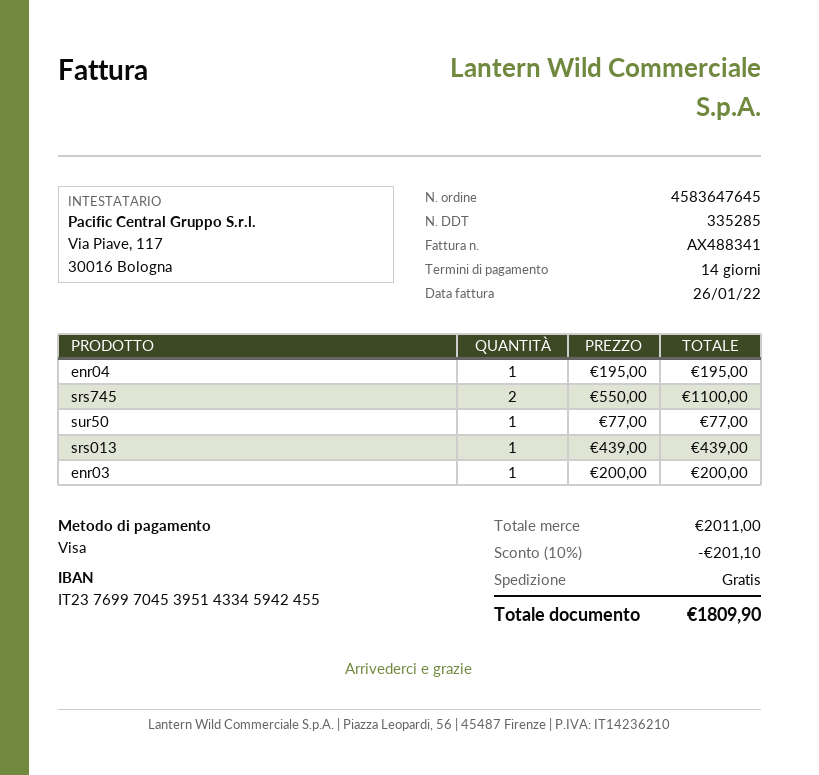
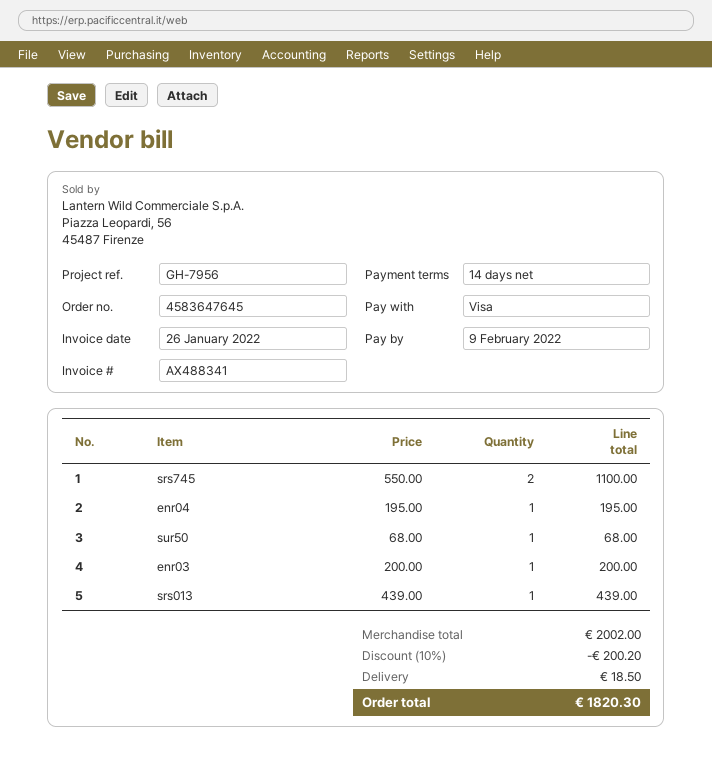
sur50: 1 x 77.00 = 77.00 -> 1 x 68.00 = 68.00
subtotal: 2011.00 -> 2002.00
discount: 10% = 201.10 -> 10% = 200.20
shipping: 0.00 -> 18.50
total: 1809.90 -> 1820.30

